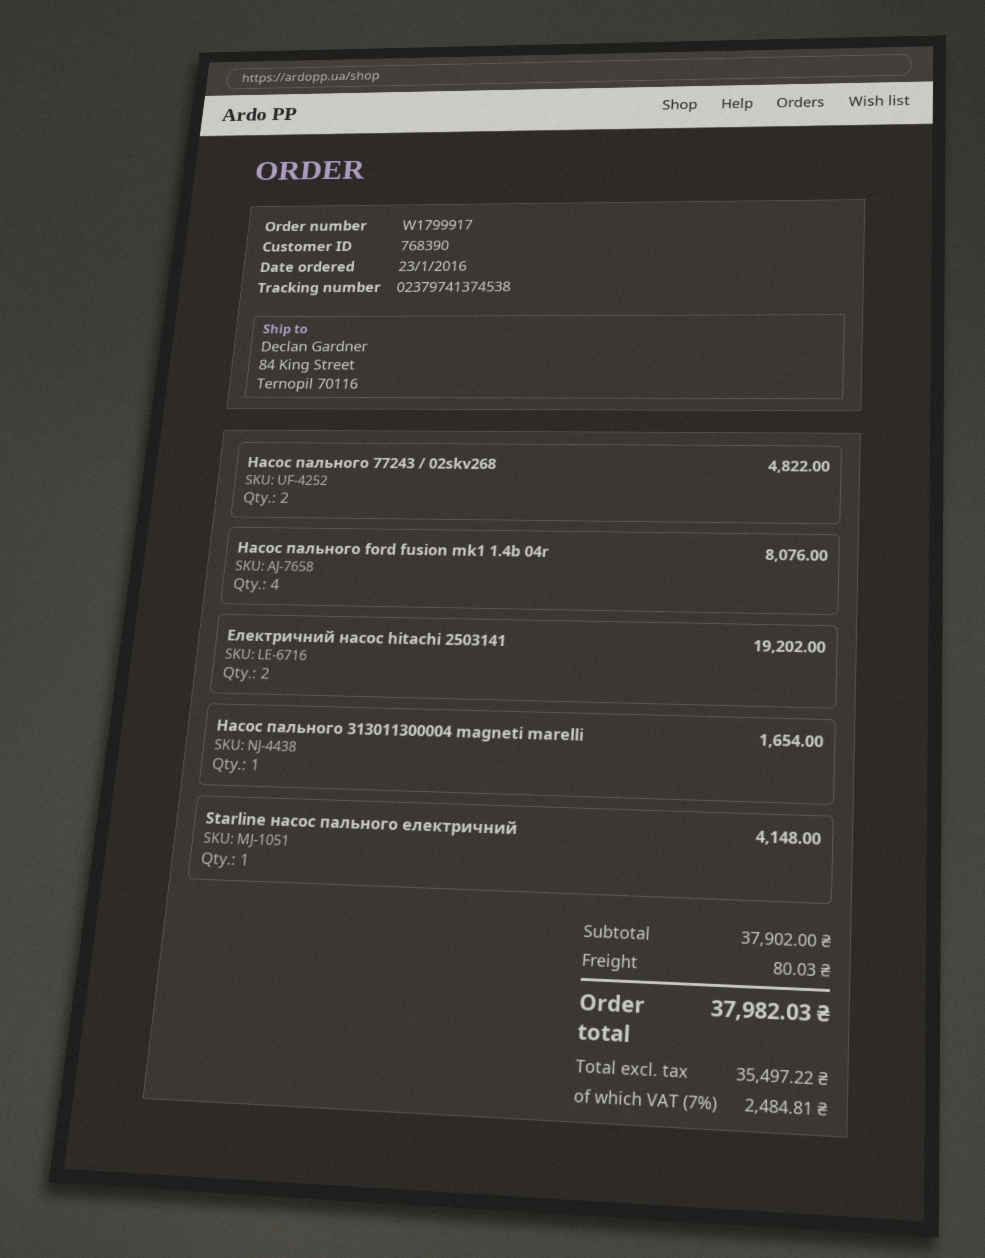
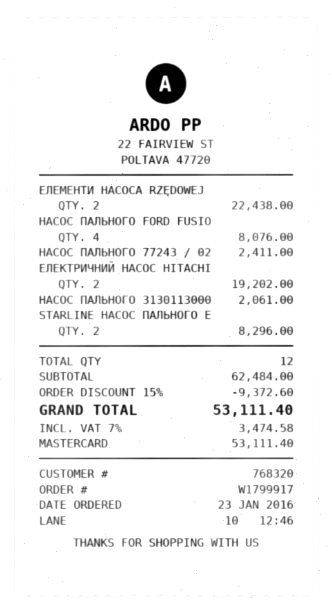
customer number: 768390 -> 768320
Насос пального 77243 / 02skv268: 2 for 4822.00 -> 1 for 2411.00
Насос пального 313011300004 magneti marelli: 1 for 1654.00 -> 1 for 2061.00
Starline насос пального електричний: 1 for 4148.00 -> 2 for 8296.00
ЕЛЕМЕНТИ НАСОСА RZĘDOWEJ: none -> 2 for 22438.00
subtotal: 37902.00 -> 62484.00
discount: none -> 15% = 9372.60
shipping: 80.03 -> none
tax: 7% = 2484.81 -> 7% = 3474.58
total: 37982.03 -> 53111.40

